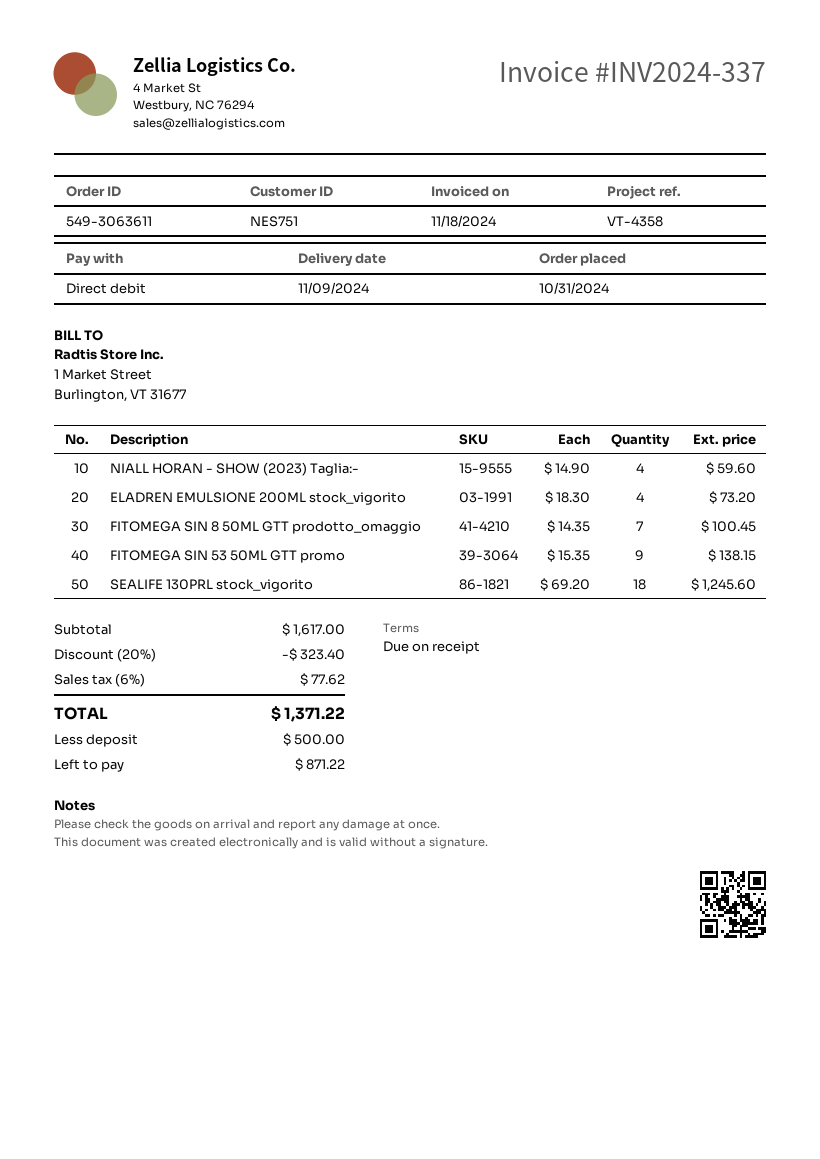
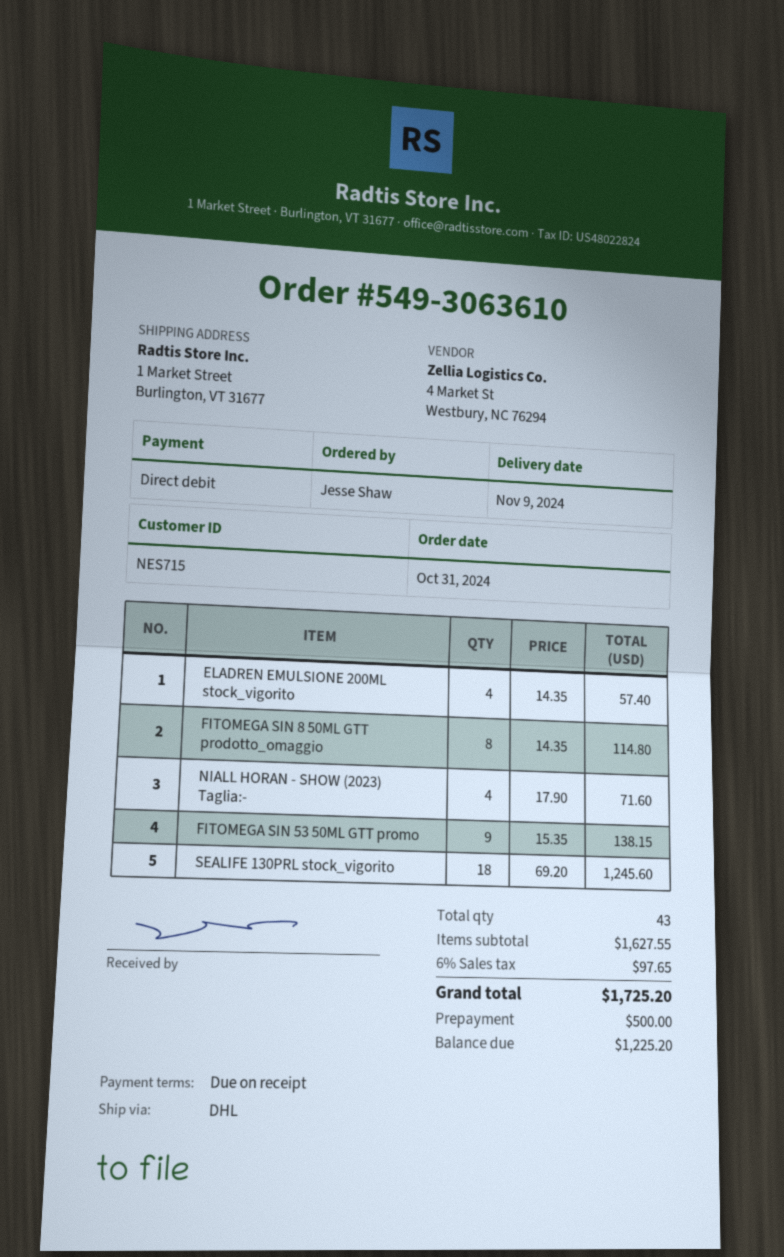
order number: 549-3063611 -> 549-3063610
customer number: NES751 -> NES715
NIALL HORAN - SHOW (2023) Taglia:-: 4 x 14.90 = 59.60 -> 4 x 17.90 = 71.60
ELADREN EMULSIONE 200ML stock_vigorito: 4 x 18.30 = 73.20 -> 4 x 14.35 = 57.40
FITOMEGA SIN 8 50ML GTT prodotto_omaggio: 7 x 14.35 = 100.45 -> 8 x 14.35 = 114.80
subtotal: 1617.00 -> 1627.55
discount: 20% = 323.40 -> none
tax: 6% = 77.62 -> 6% = 97.65
total: 1371.22 -> 1725.20
balance: 871.22 -> 1225.20

